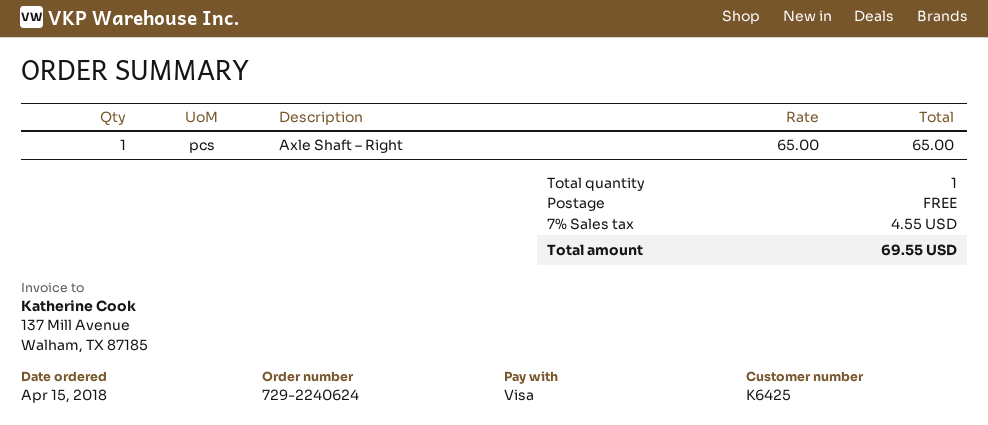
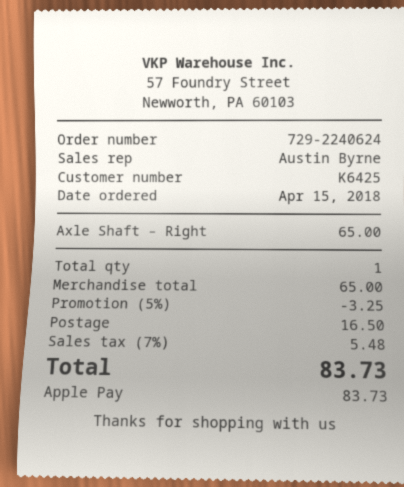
payment method: Visa -> Apple Pay
discount: none -> 5% = 3.25
shipping: 0.00 -> 16.50
tax: 7% = 4.55 -> 7% = 5.48
total: 69.55 -> 83.73

